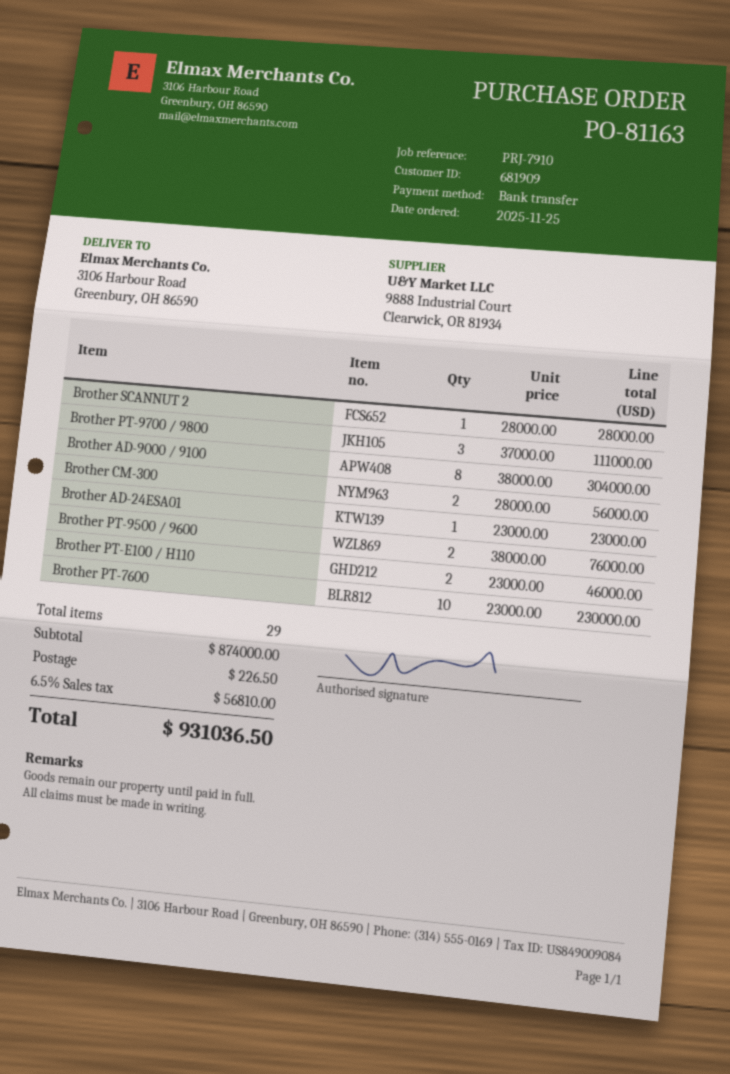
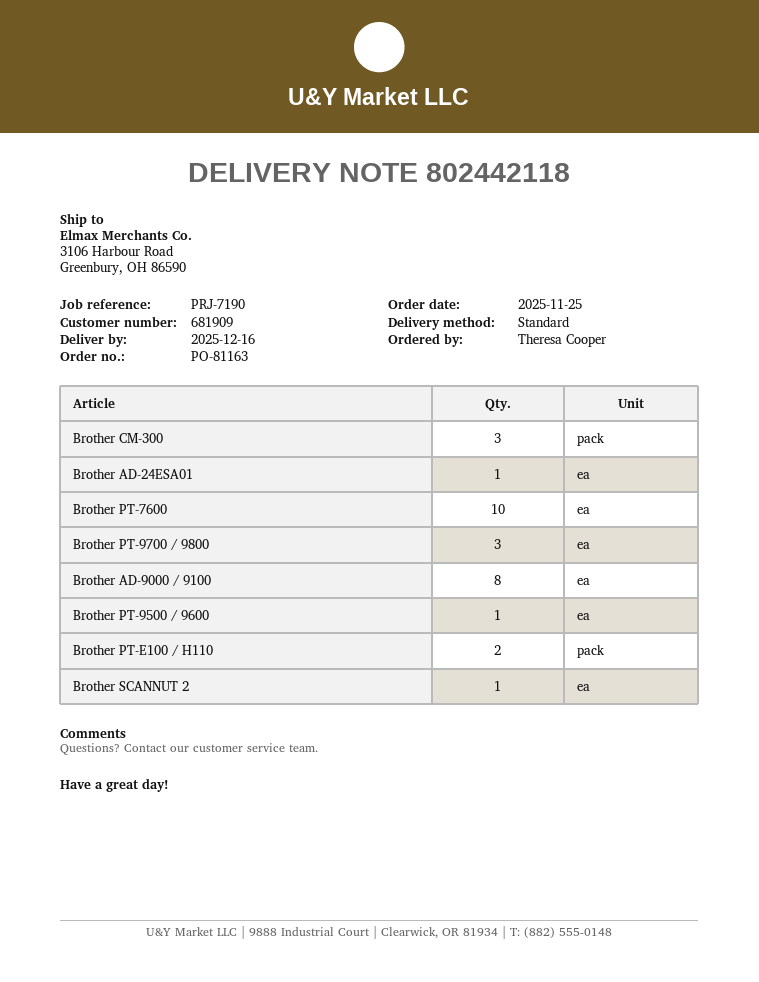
reference: PRJ-7910 -> PRJ-7190
Brother CM-300: 2 -> 3
Brother PT-9500 / 9600: 2 -> 1

